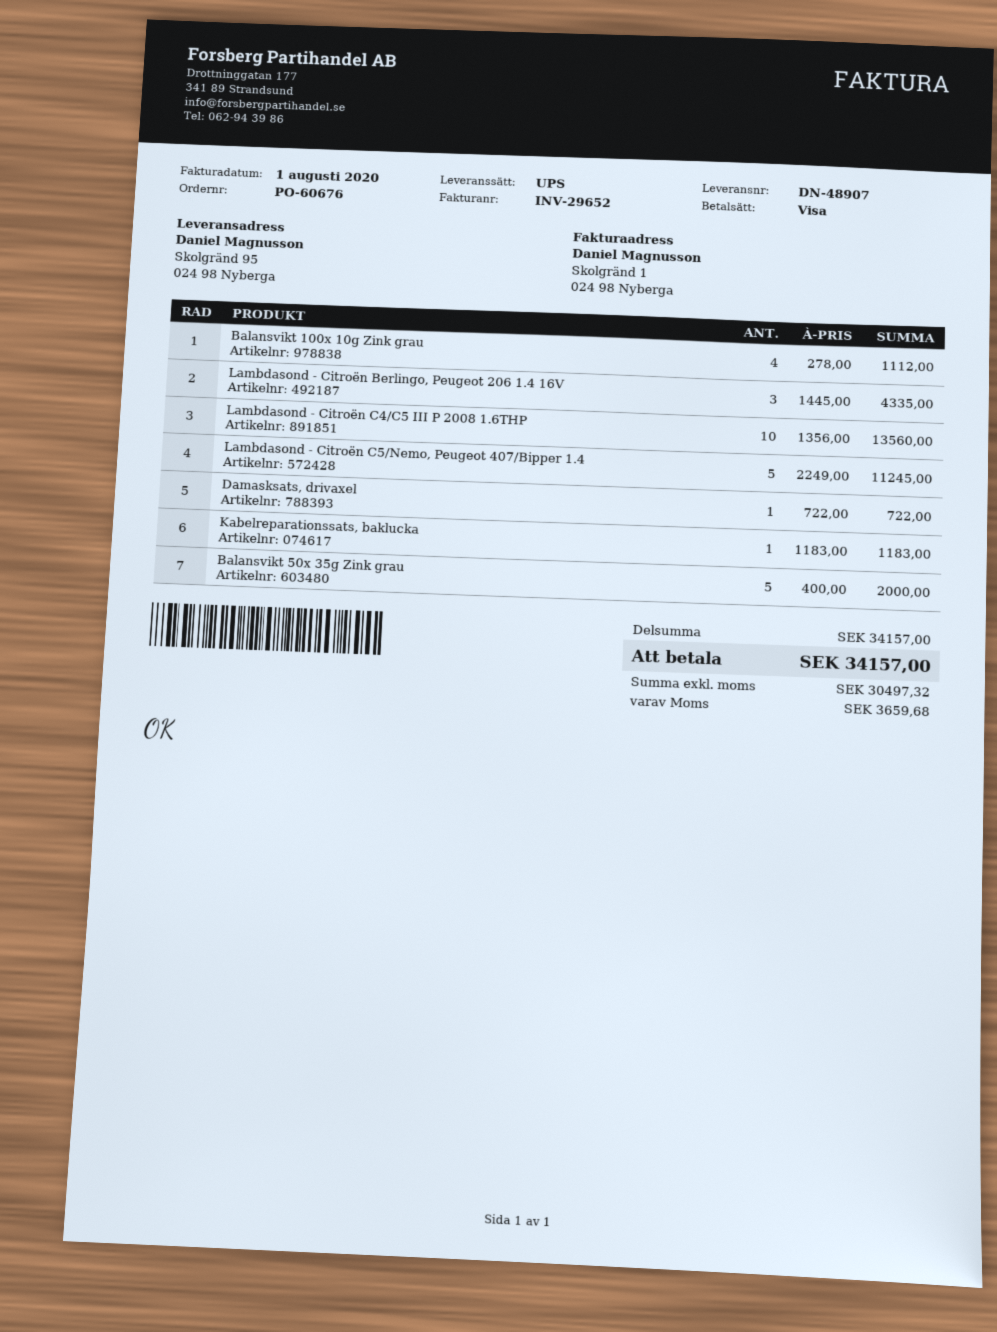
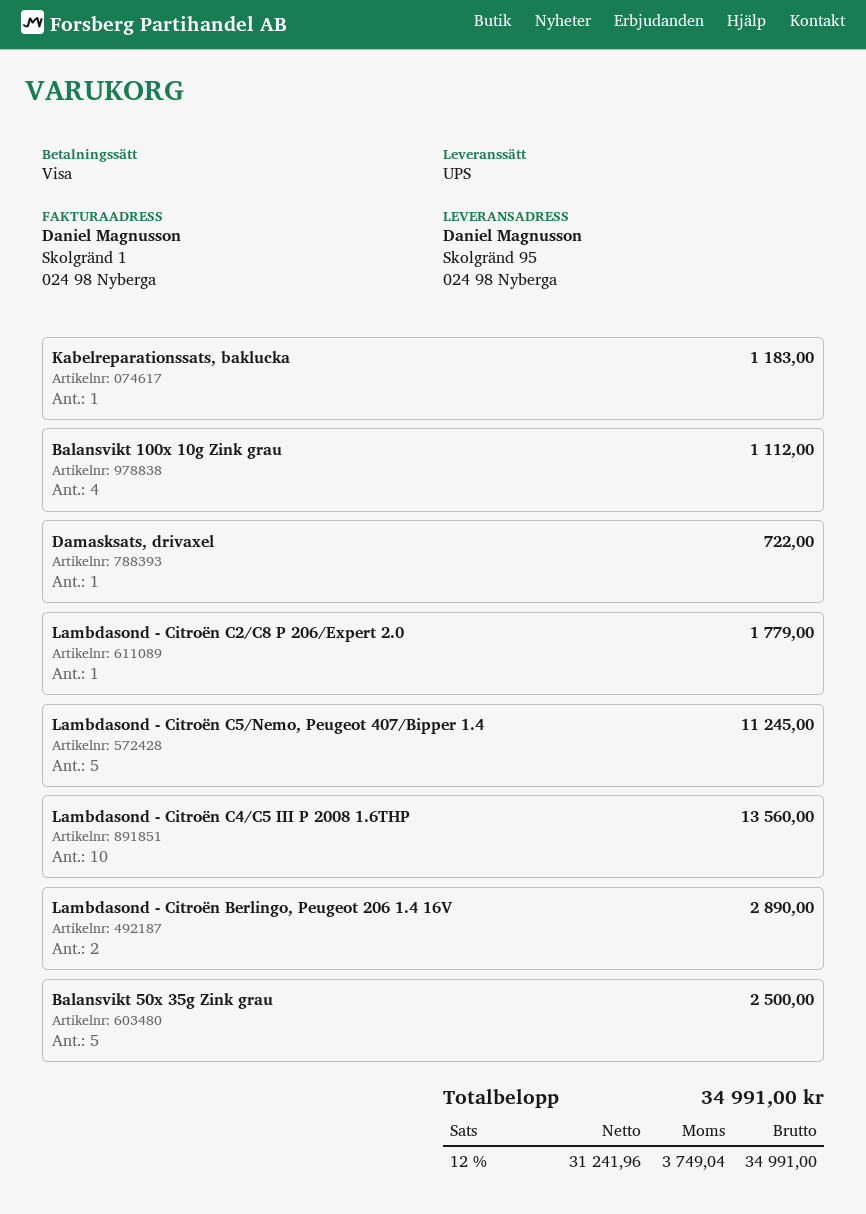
Lambdasond - Citroën Berlingo, Peugeot 206 1.4 16V: 3 for 4335.00 -> 2 for 2890.00
Balansvikt 50x 35g Zink grau: 5 for 2000.00 -> 5 for 2500.00
Lambdasond - Citroën C2/C8 P 206/Expert 2.0: none -> 1 for 1779.00
net: 30497.32 -> 31241.96
tax: 3659.68 -> 3749.04
total: 34157.00 -> 34991.00

